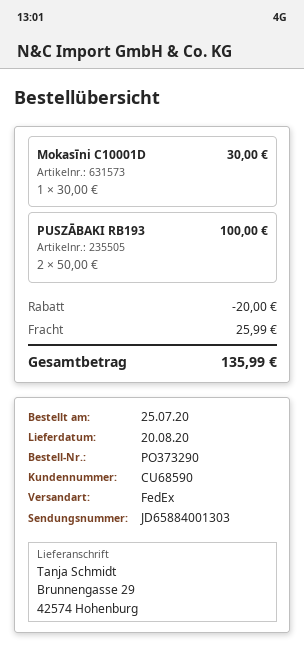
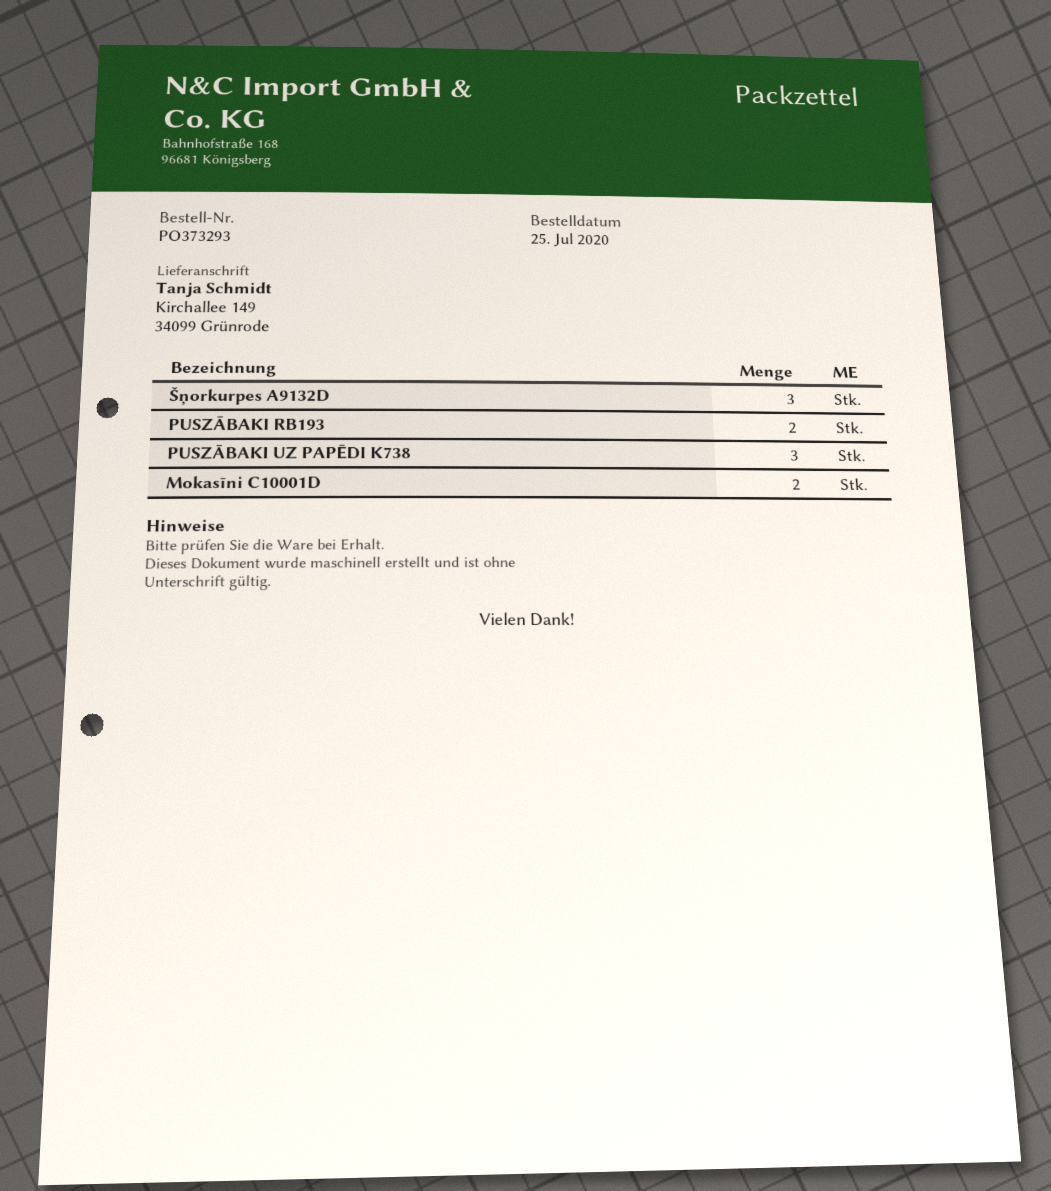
order number: PO373290 -> PO373293
ship to: Brunnengasse 29, 42574 Hohenburg -> Kirchallee 149, 34099 Grünrode
Mokasīni C10001D: 1 -> 2
Šņorkurpes A9132D: none -> 3
PUSZĀBAKI UZ PAPĒDI K738: none -> 3

